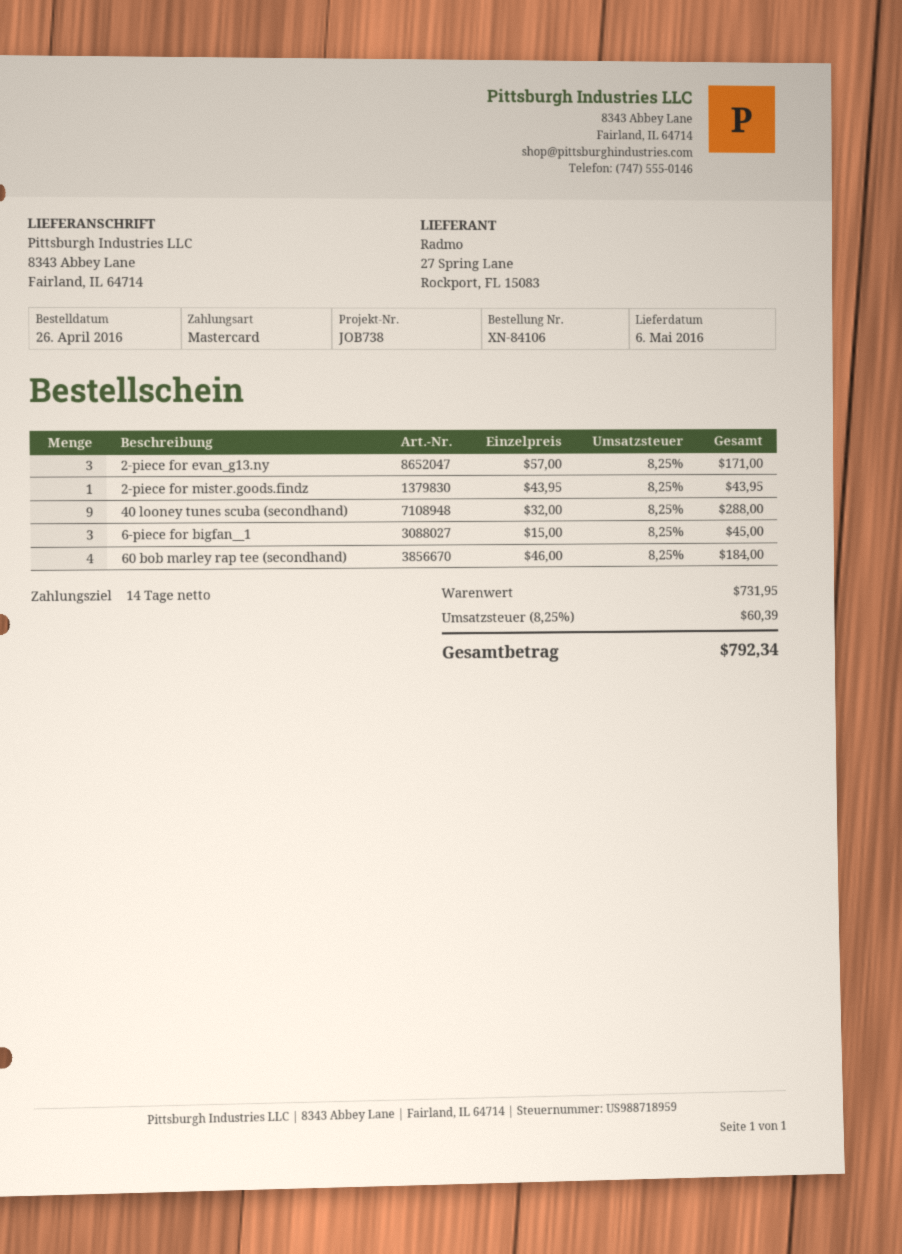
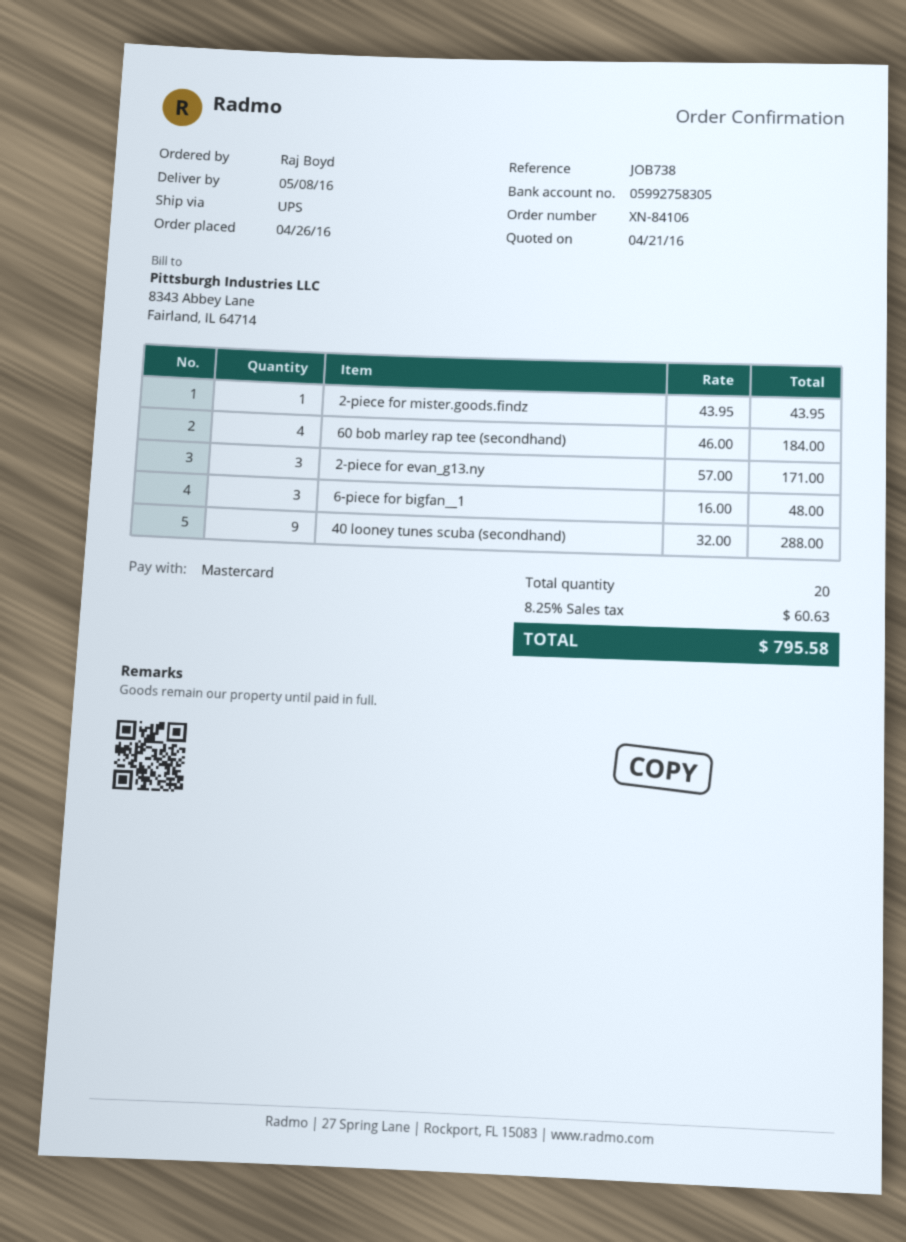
delivery date: 2016-05-06 -> 2016-05-08
6-piece for bigfan__1: 3 x 15.00 = 45.00 -> 3 x 16.00 = 48.00
tax: 8.25% = 60.39 -> 8.25% = 60.63
total: 792.34 -> 795.58

